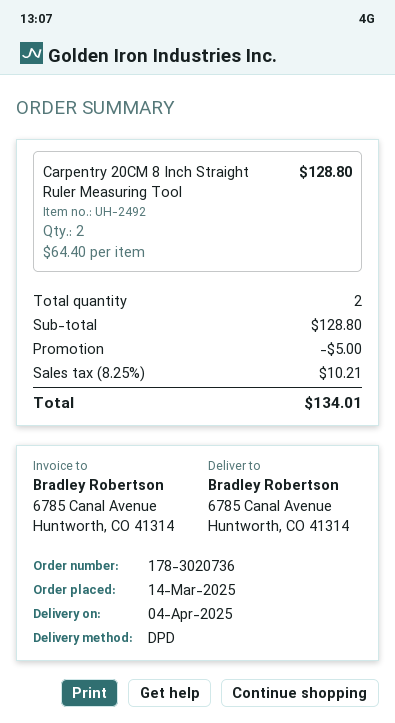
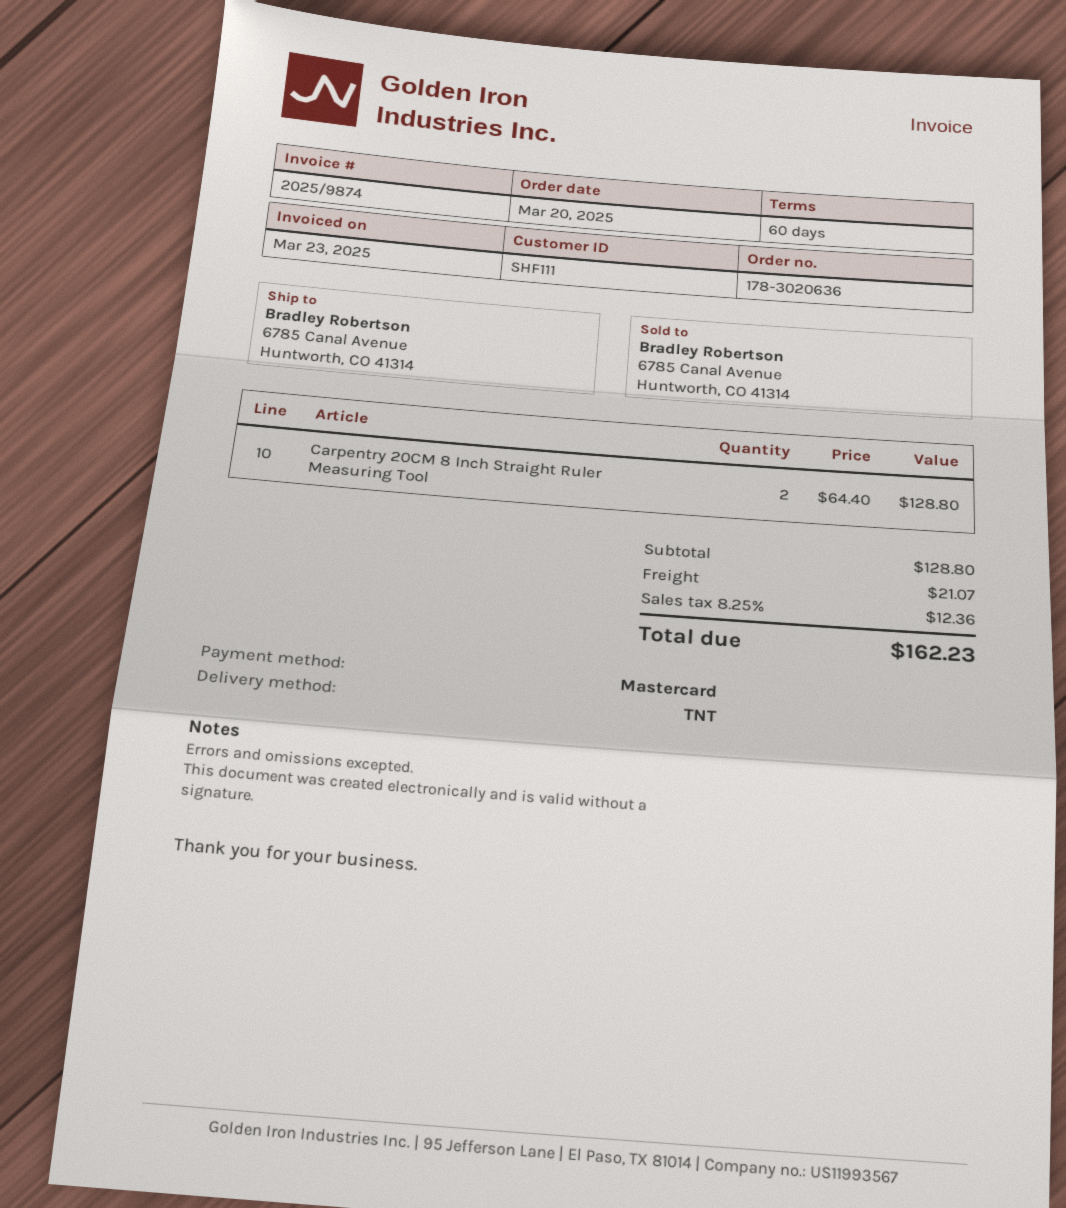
order number: 178-3020736 -> 178-3020636
order date: 2025-03-14 -> 2025-03-20
shipping method: DPD -> TNT
discount: 5.00 -> none
shipping: none -> 21.07
tax: 8.25% = 10.21 -> 8.25% = 12.36
total: 134.01 -> 162.23

